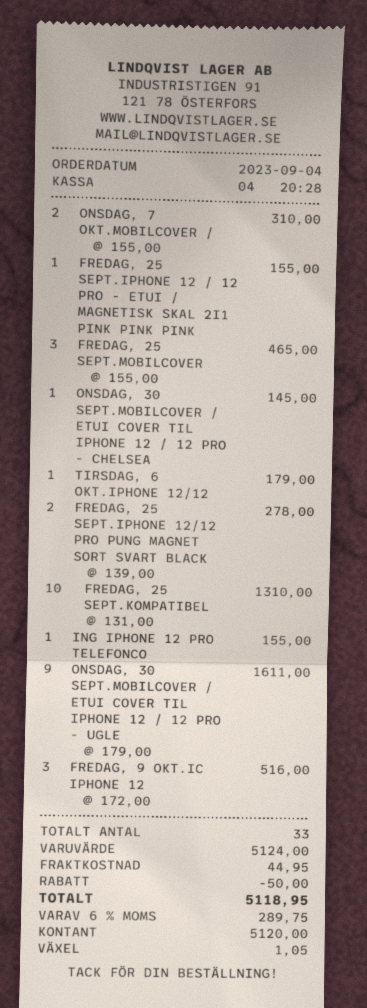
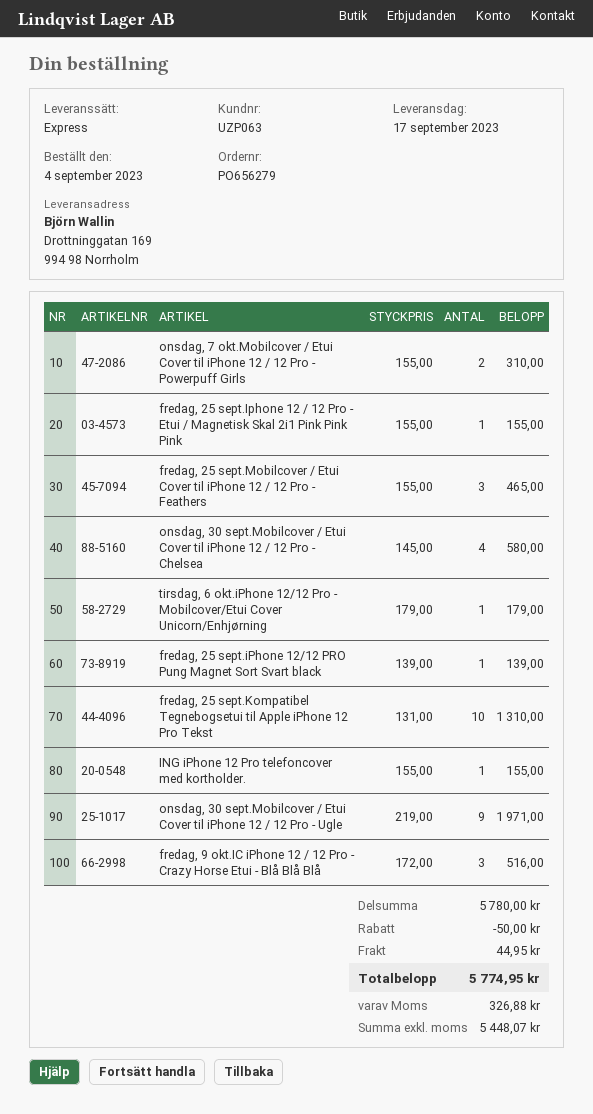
ONSDAG, 30 SEPT.MOBILCOVER / ETUI COVER TIL IPHONE 12 / 12 PRO - CHELSEA: 1 x 145.00 = 145.00 -> 4 x 145.00 = 580.00
FREDAG, 25 SEPT.IPHONE 12/12 PRO PUNG MAGNET SORT SVART BLACK: 2 x 139.00 = 278.00 -> 1 x 139.00 = 139.00
ONSDAG, 30 SEPT.MOBILCOVER / ETUI COVER TIL IPHONE 12 / 12 PRO - UGLE: 9 x 179.00 = 1611.00 -> 9 x 219.00 = 1971.00
subtotal: 5124.00 -> 5780.00
tax: 289.75 -> 326.88
total: 5118.95 -> 5774.95

